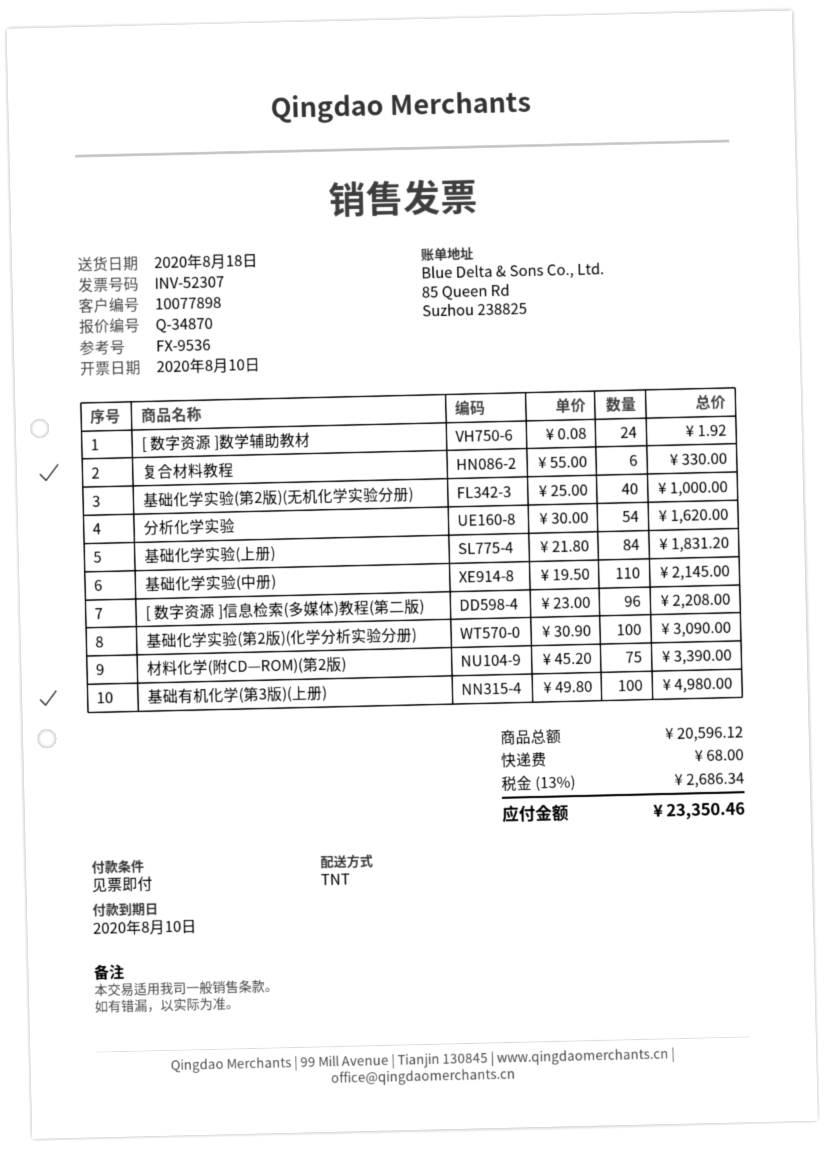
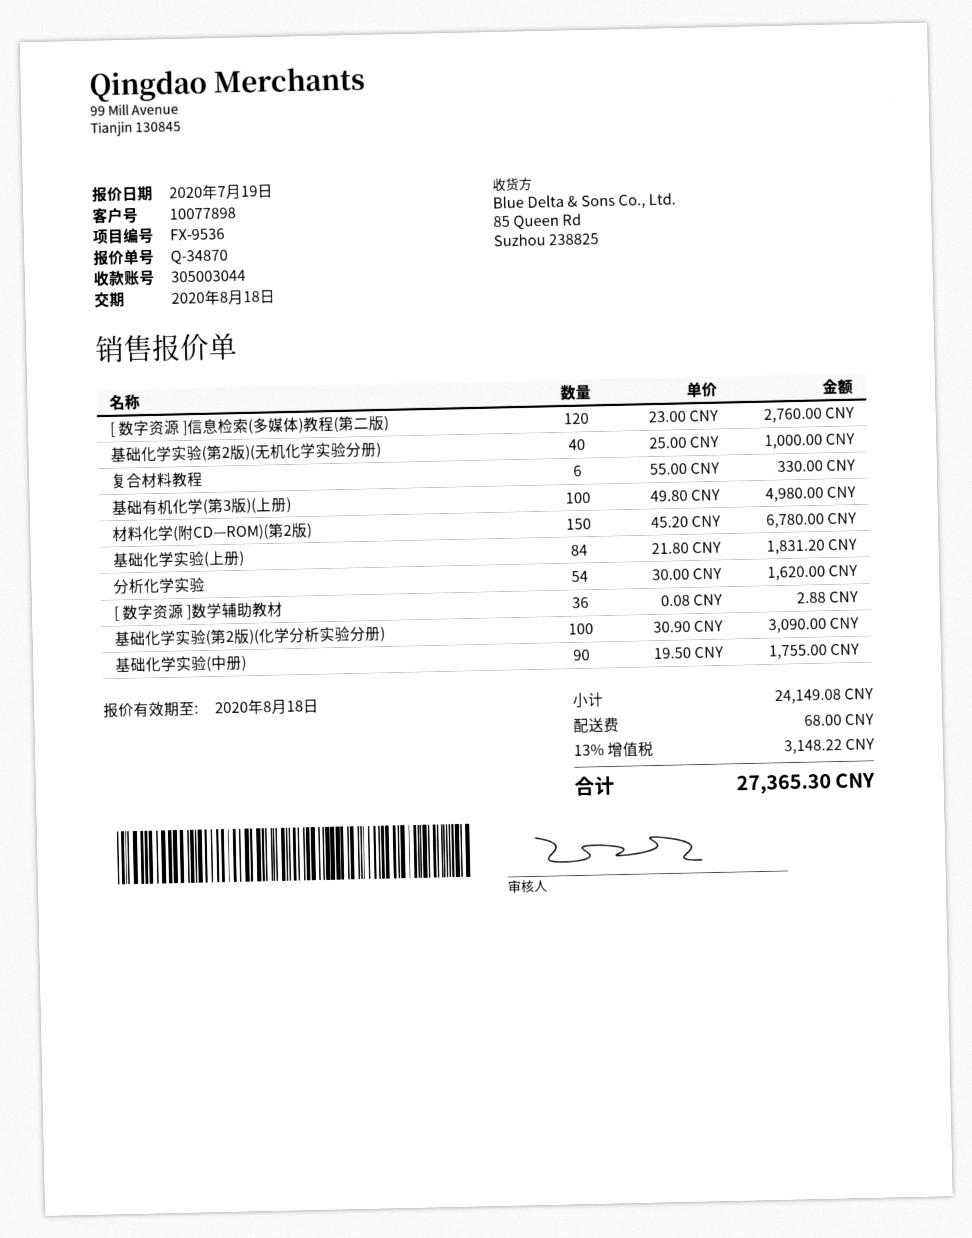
[ 数字资源 ]数学辅助教材: 24 x 0.08 = 1.92 -> 36 x 0.08 = 2.88
基础化学实验(中册): 110 x 19.50 = 2145.00 -> 90 x 19.50 = 1755.00
[ 数字资源 ]信息检索(多媒体)教程(第二版): 96 x 23.00 = 2208.00 -> 120 x 23.00 = 2760.00
材料化学(附CD—ROM)(第2版): 75 x 45.20 = 3390.00 -> 150 x 45.20 = 6780.00
subtotal: 20596.12 -> 24149.08
tax: 13% = 2686.34 -> 13% = 3148.22
total: 23350.46 -> 27365.30

